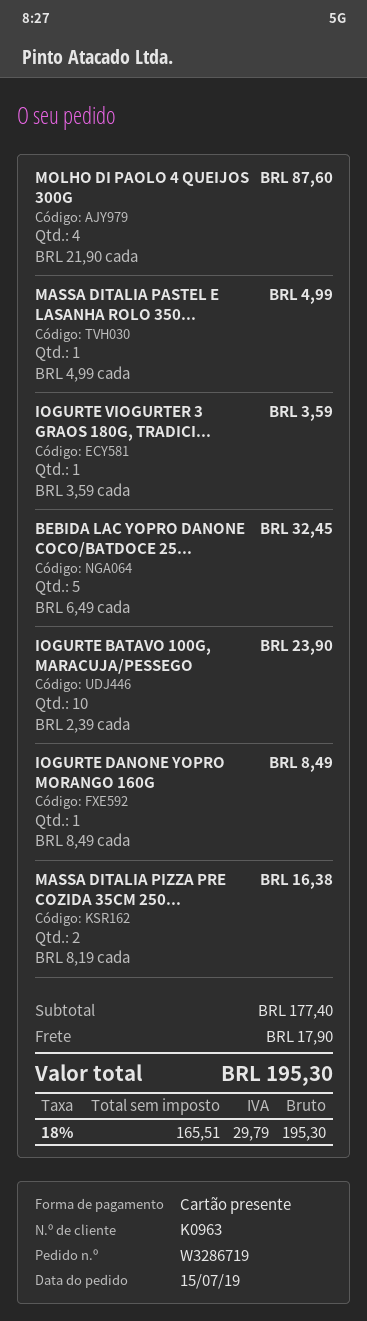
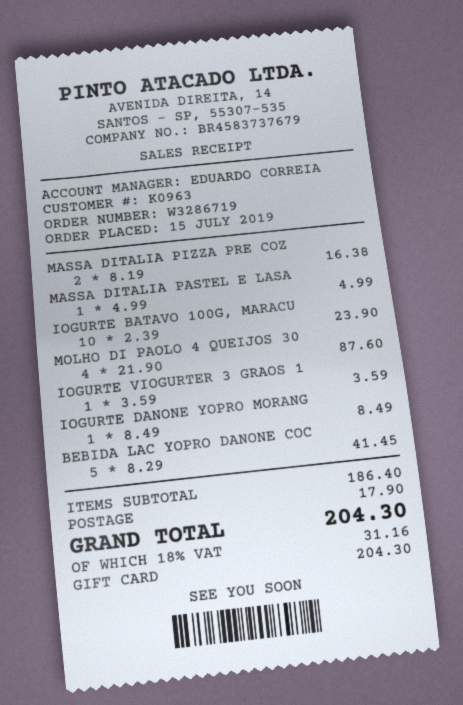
BEBIDA LAC YOPRO DANONE COCO/BATDOCE 25...: 5 x 6.49 = 32.45 -> 5 x 8.29 = 41.45
subtotal: 177.40 -> 186.40
tax: 18% = 29.79 -> 18% = 31.16
total: 195.30 -> 204.30

